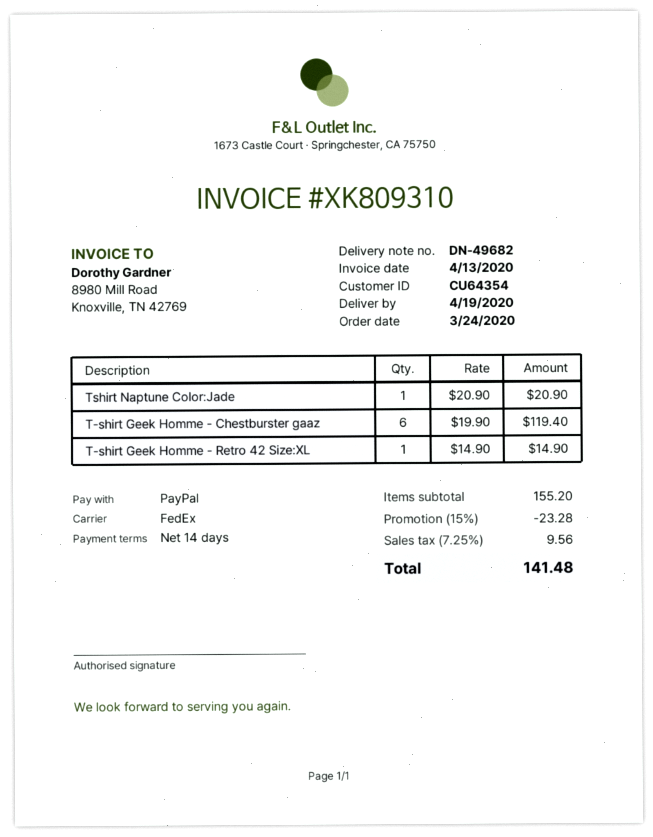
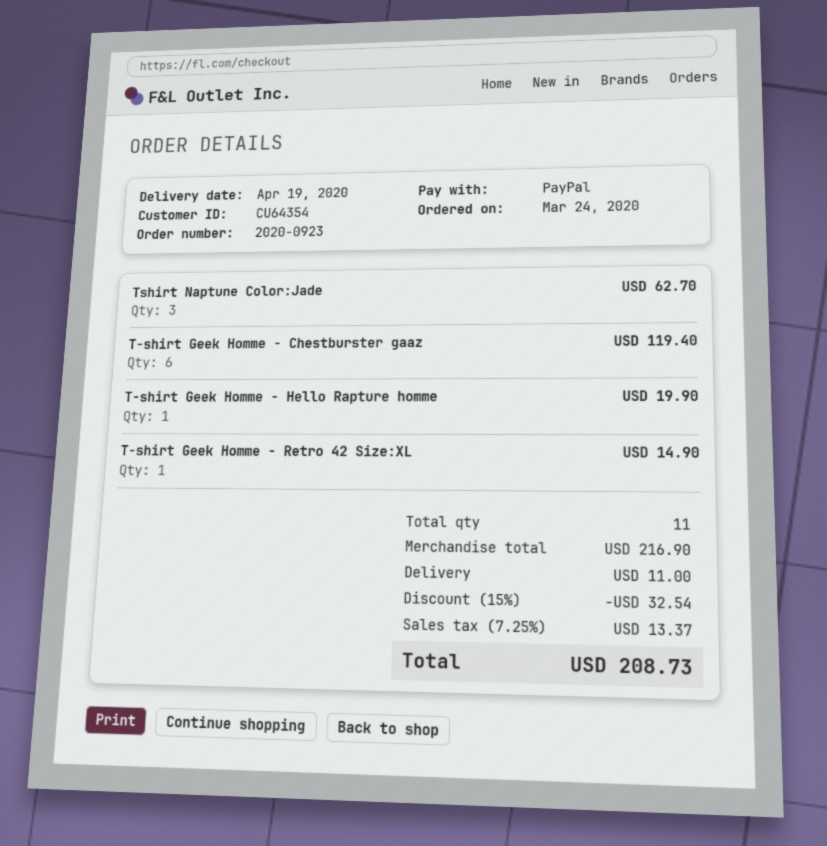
Tshirt Naptune Color:Jade: 1 for 20.90 -> 3 for 62.70
T-shirt Geek Homme - Hello Rapture homme: none -> 1 for 19.90
subtotal: 155.20 -> 216.90
discount: 15% = 23.28 -> 15% = 32.54
shipping: none -> 11.00
tax: 7.25% = 9.56 -> 7.25% = 13.37
total: 141.48 -> 208.73

